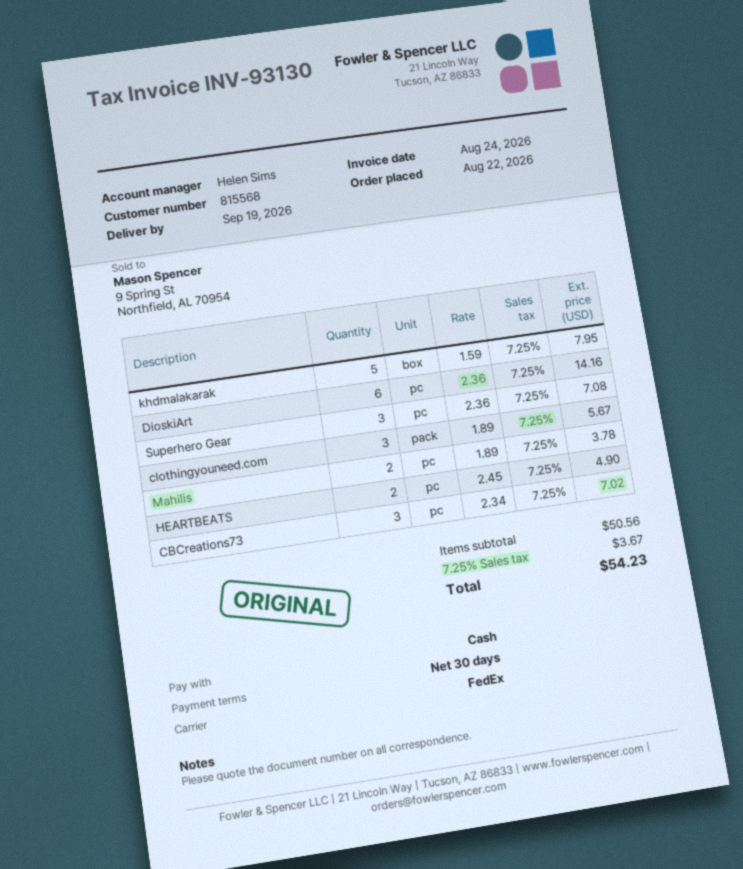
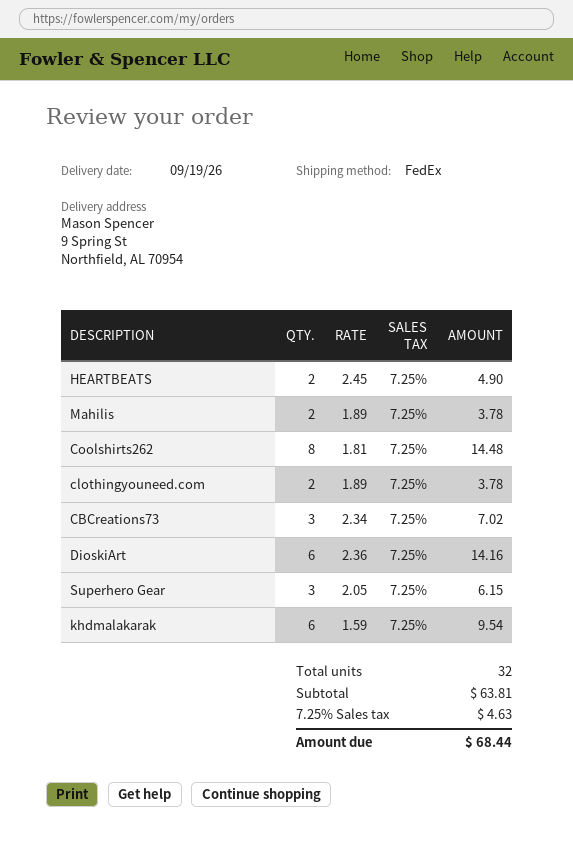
khdmalakarak: 5 x 1.59 = 7.95 -> 6 x 1.59 = 9.54
Superhero Gear: 3 x 2.36 = 7.08 -> 3 x 2.05 = 6.15
clothingyouneed.com: 3 x 1.89 = 5.67 -> 2 x 1.89 = 3.78
Coolshirts262: none -> 8 x 1.81 = 14.48
subtotal: 50.56 -> 63.81
tax: 7.25% = 3.67 -> 7.25% = 4.63
total: 54.23 -> 68.44

